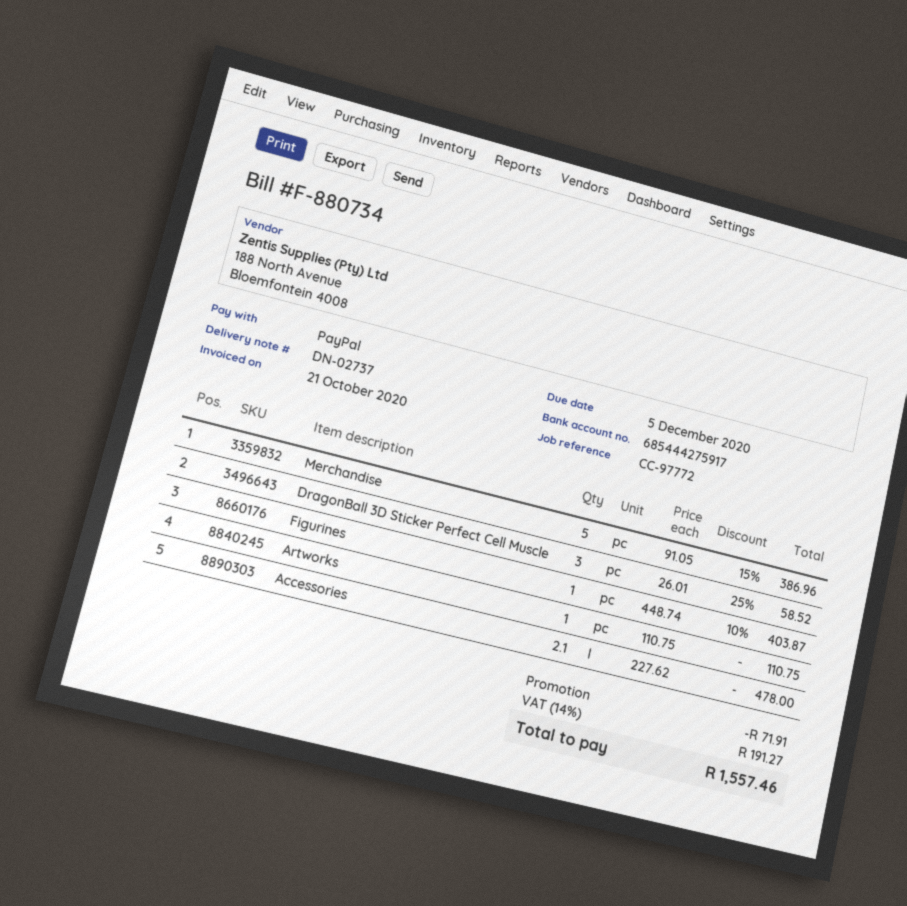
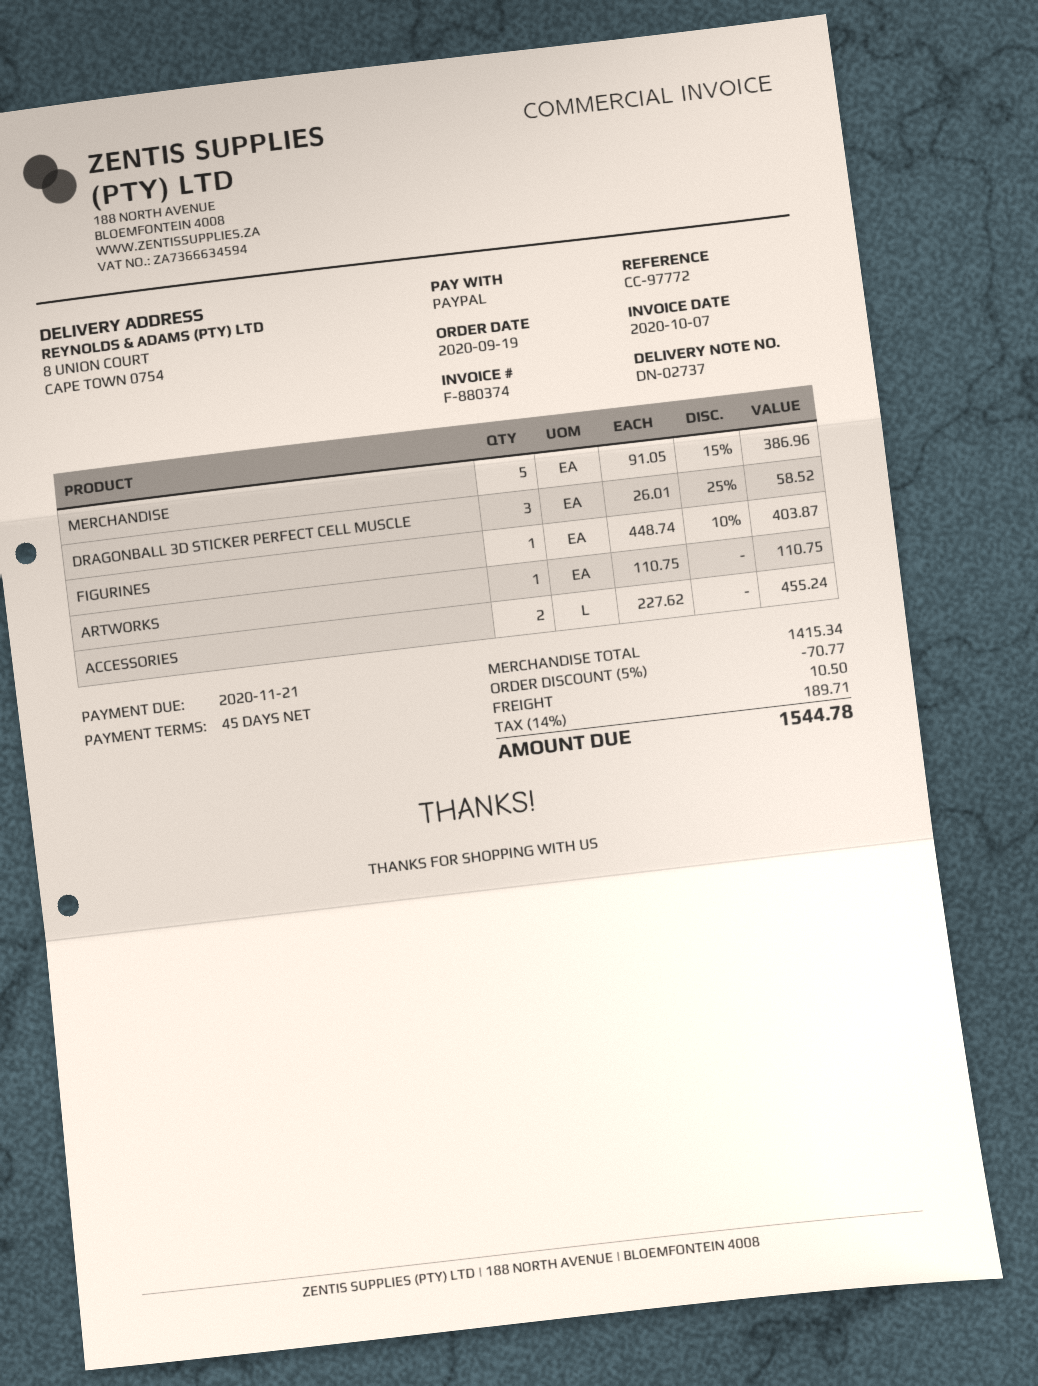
invoice number: F-880734 -> F-880374
invoice date: 2020-10-21 -> 2020-10-07
due date: 2020-12-05 -> 2020-11-21
Accessories: 2.1 x 227.62 = 478.00 -> 2 x 227.62 = 455.24
discount: 71.91 -> 70.77
shipping: none -> 10.50
tax: 14% = 191.27 -> 14% = 189.71
total: 1557.46 -> 1544.78

